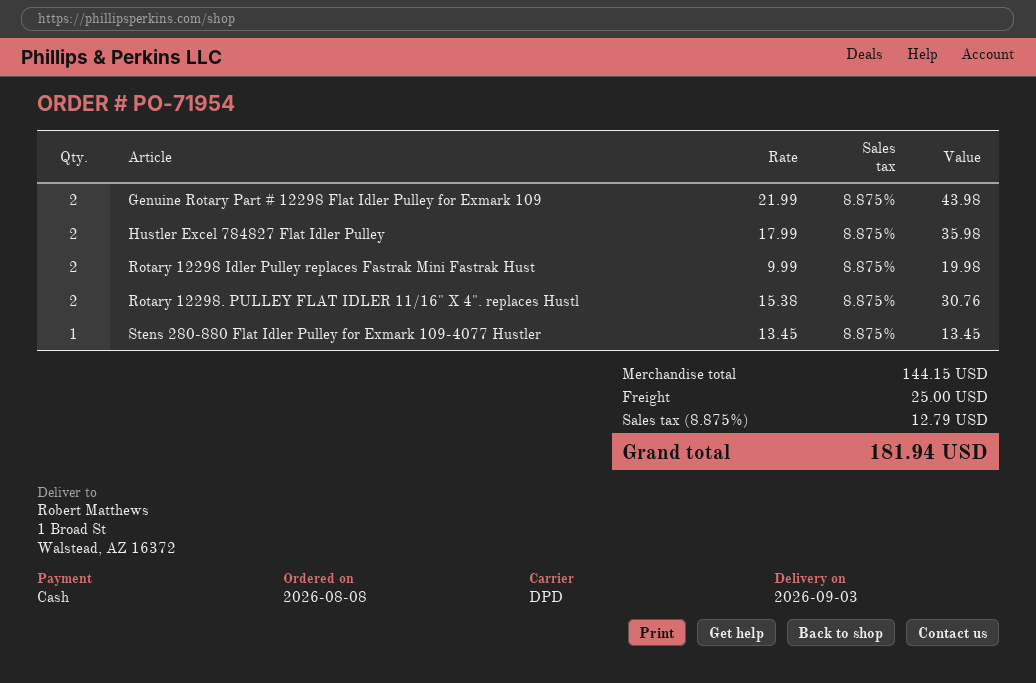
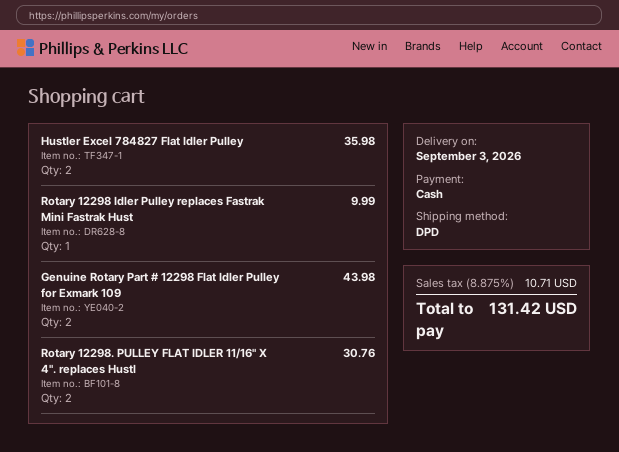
Rotary 12298 Idler Pulley replaces Fastrak Mini Fastrak Hust: 2 for 19.98 -> 1 for 9.99
Stens 280-880 Flat Idler Pulley for Exmark 109-4077 Hustler: 1 for 13.45 -> none
shipping: 25.00 -> none
tax: 8.875% = 12.79 -> 8.875% = 10.71
total: 181.94 -> 131.42

